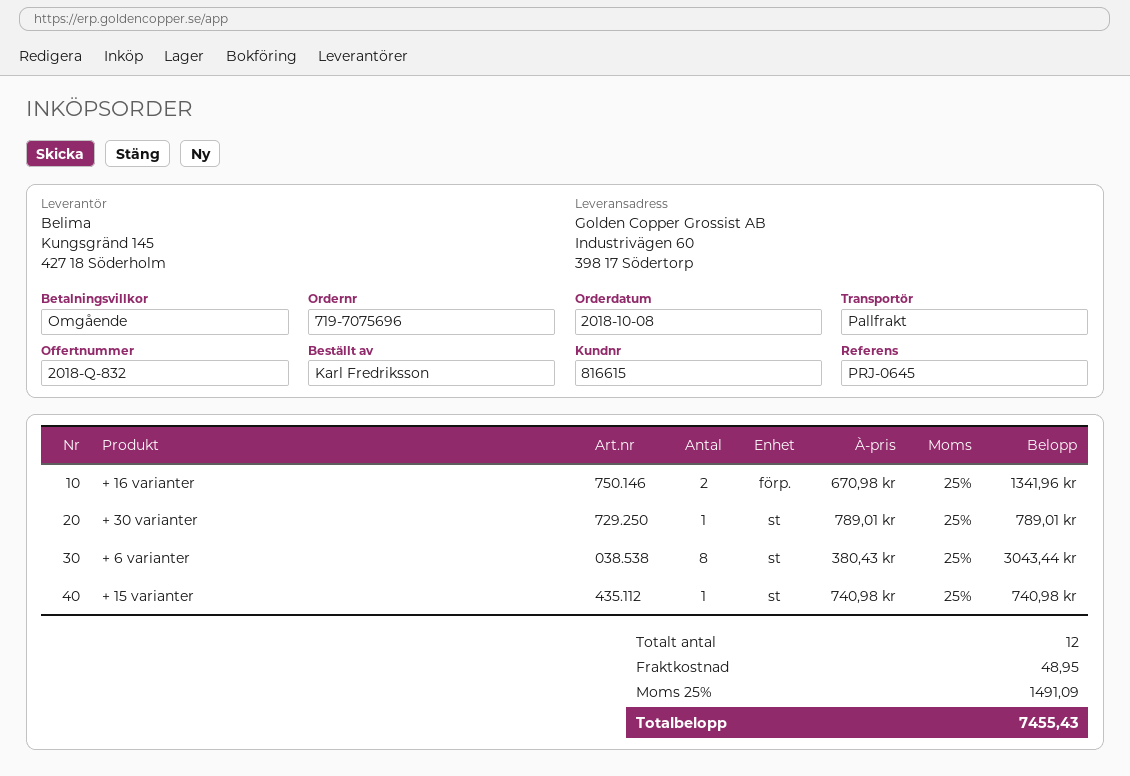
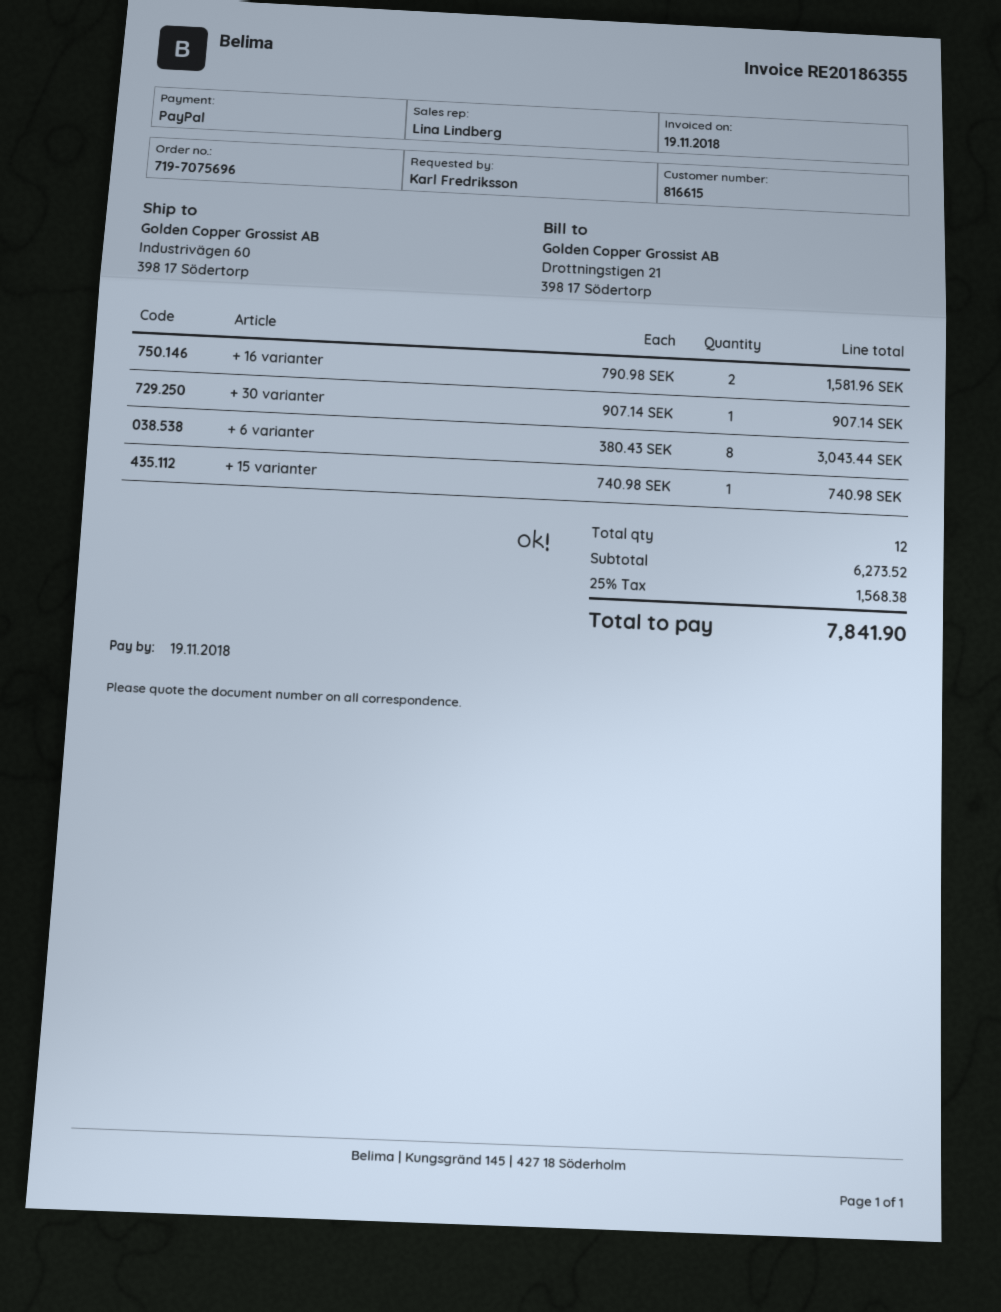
+ 16 varianter: 2 x 670.98 = 1341.96 -> 2 x 790.98 = 1581.96
+ 30 varianter: 1 x 789.01 = 789.01 -> 1 x 907.14 = 907.14
shipping: 48.95 -> none
tax: 25% = 1491.09 -> 25% = 1568.38
total: 7455.43 -> 7841.90

